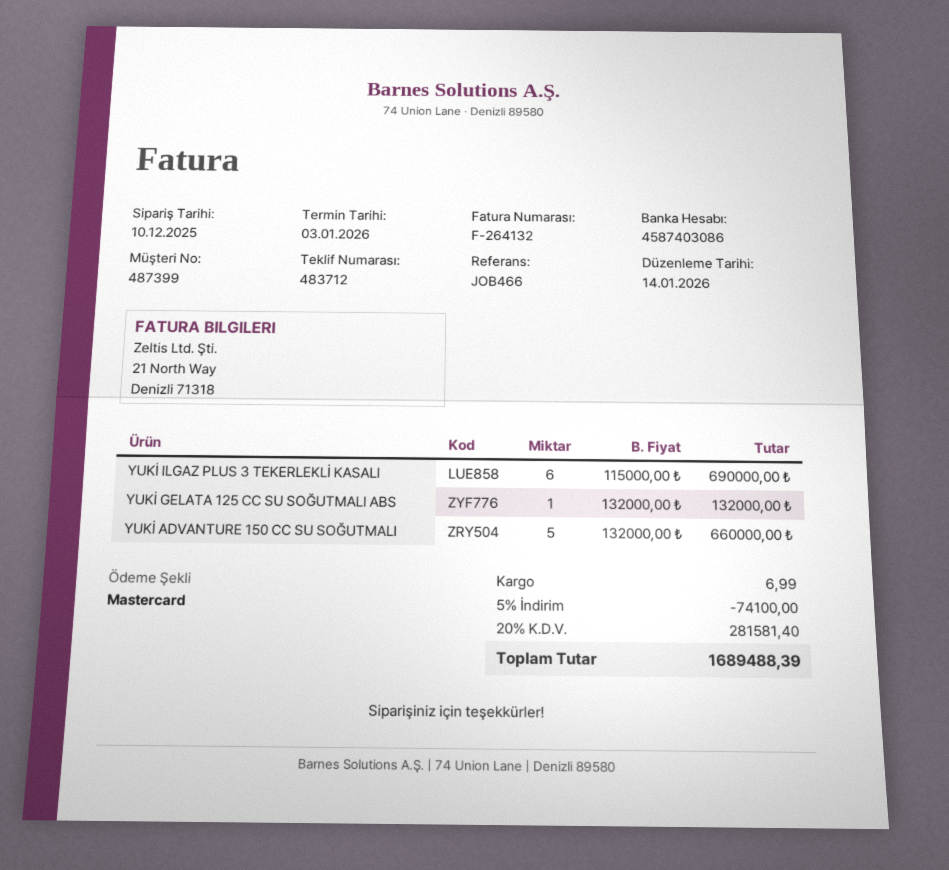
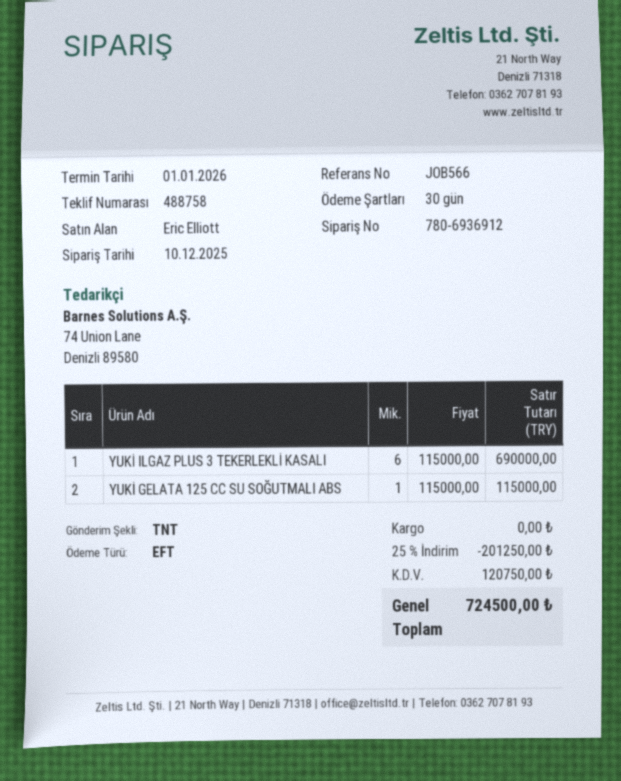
quote number: 483712 -> 488758
delivery date: 2026-01-03 -> 2026-01-01
reference: JOB466 -> JOB566
payment method: Mastercard -> bank transfer
YUKİ GELATA 125 CC SU SOĞUTMALI ABS: 1 x 132000.00 = 132000.00 -> 1 x 115000.00 = 115000.00
YUKİ ADVANTURE 150 CC SU SOĞUTMALI: 5 x 132000.00 = 660000.00 -> none
discount: 5% = 74100.00 -> 25% = 201250.00
shipping: 6.99 -> 0.00
tax: 281581.40 -> 120750.00
total: 1689488.39 -> 724500.00

